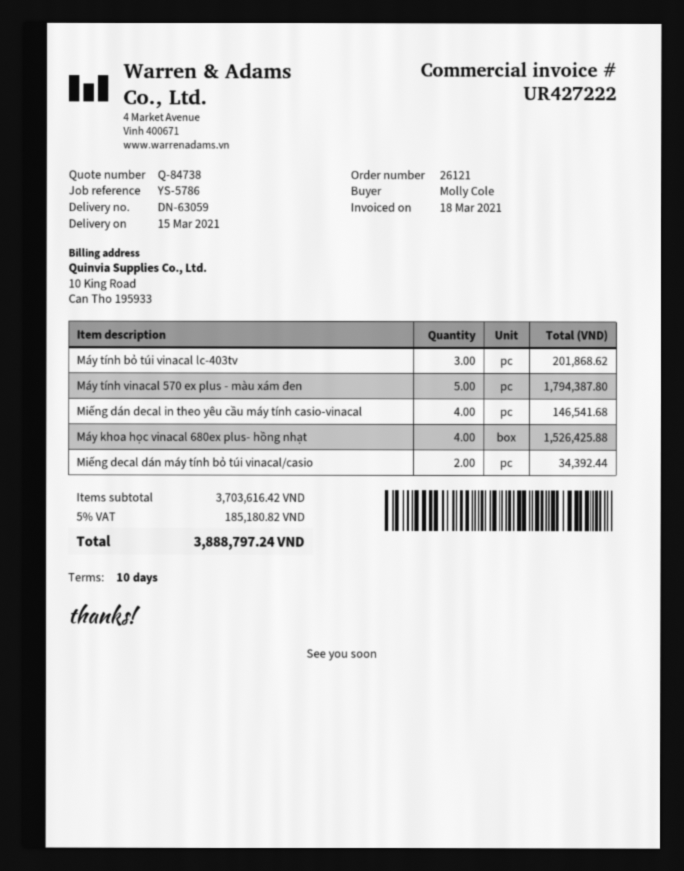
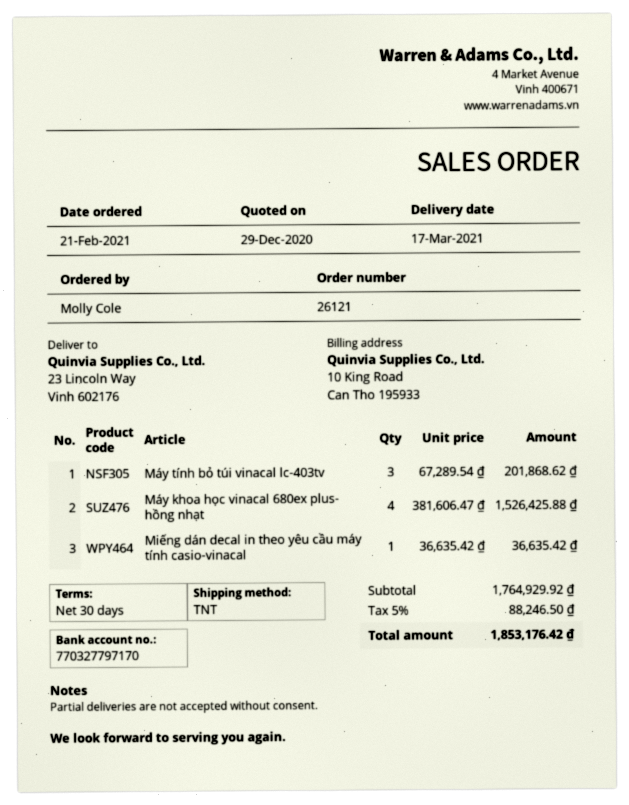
delivery date: 2021-03-15 -> 2021-03-17
payment terms: 10 days -> 30 days
Máy tính vinacal 570 ex plus - màu xám đen: 5 for 1794387.80 -> none
Miếng dán decal in theo yêu cầu máy tính casio-vinacal: 4 for 146541.68 -> 1 for 36635.42
Miếng decal dán máy tính bỏ túi vinacal/casio: 2 for 34392.44 -> none
subtotal: 3703616.42 -> 1764929.92
tax: 5% = 185180.82 -> 5% = 88246.50
total: 3888797.24 -> 1853176.42

